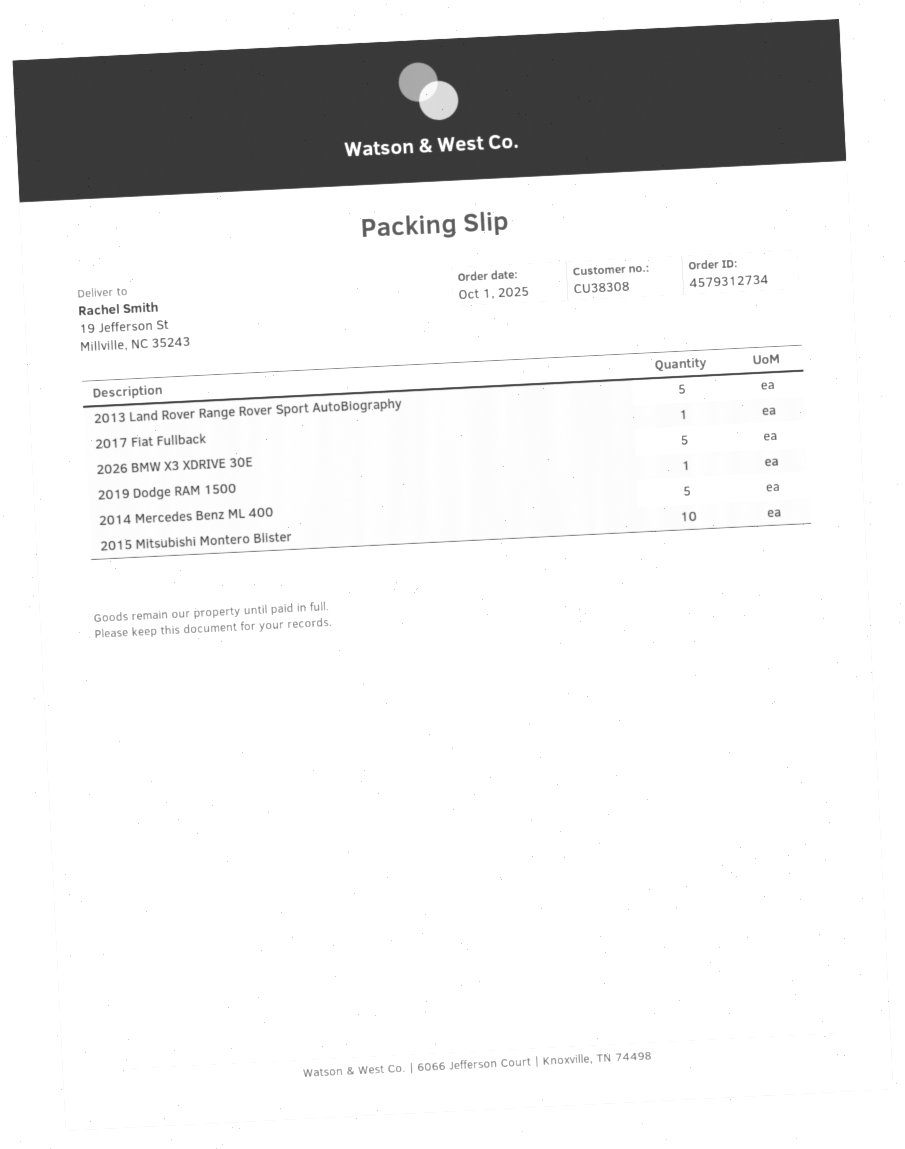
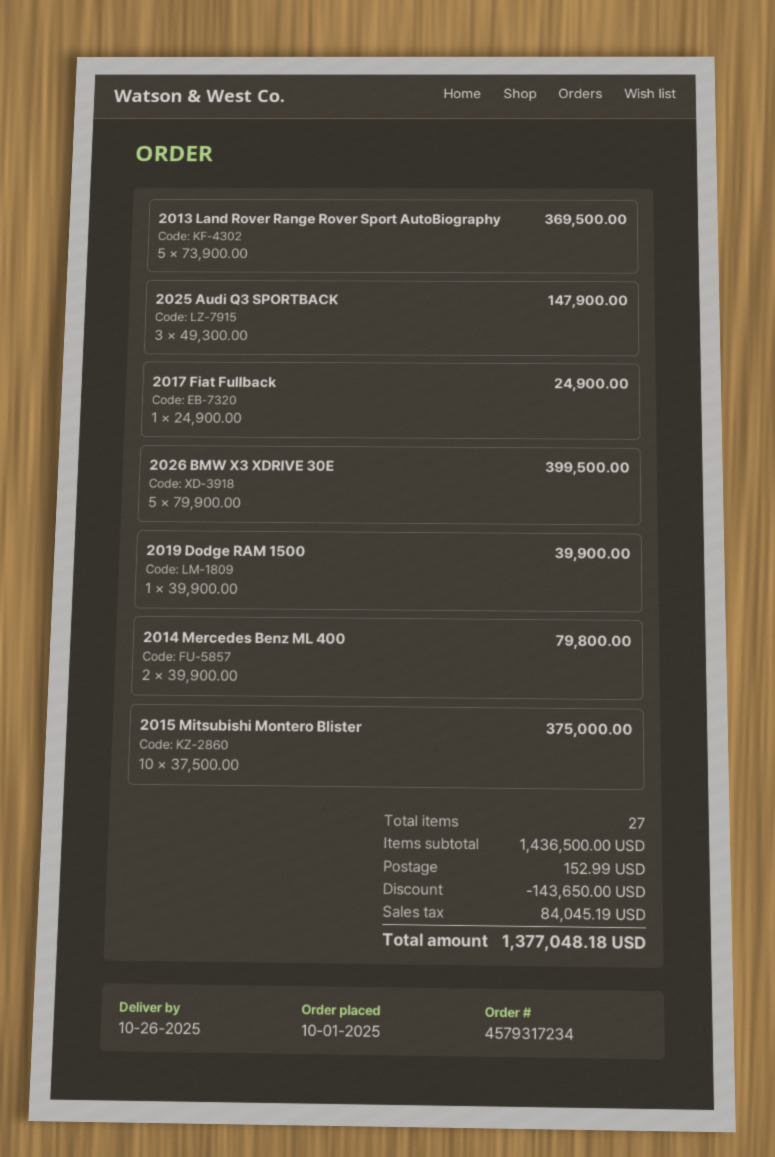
order number: 4579312734 -> 4579317234
2014 Mercedes Benz ML 400: 5 -> 2
2025 Audi Q3 SPORTBACK: none -> 3

